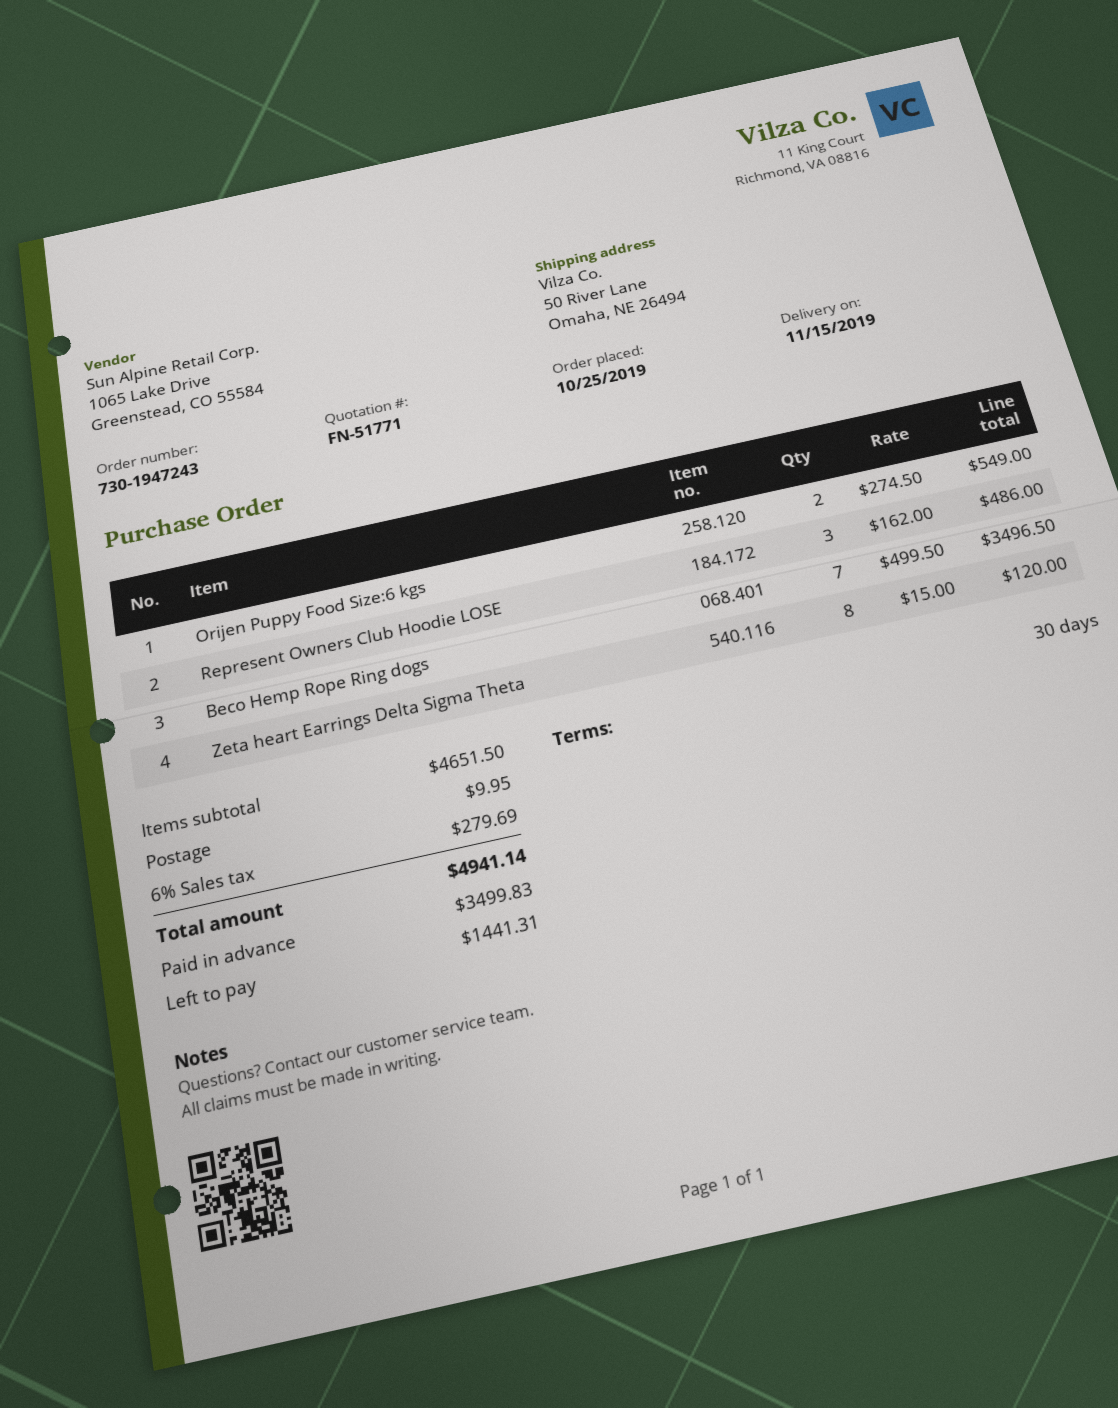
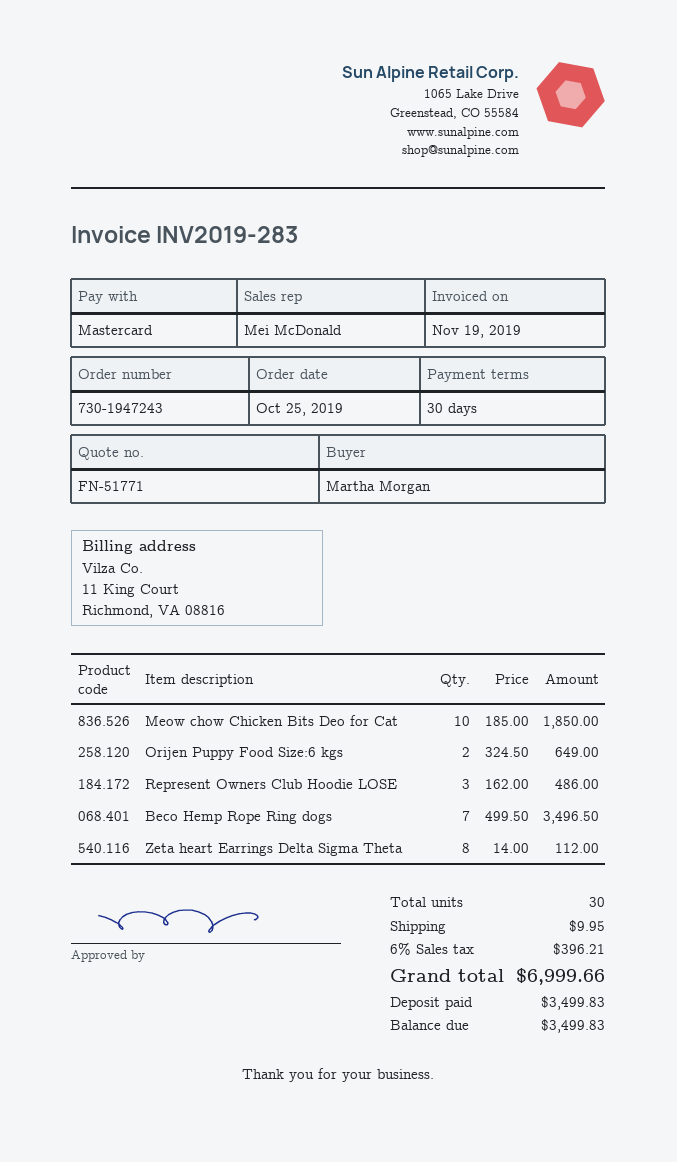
Orijen Puppy Food Size:6 kgs: 2 x 274.50 = 549.00 -> 2 x 324.50 = 649.00
Zeta heart Earrings Delta Sigma Theta: 8 x 15.00 = 120.00 -> 8 x 14.00 = 112.00
Meow chow Chicken Bits Deo for Cat: none -> 10 x 185.00 = 1850.00
tax: 6% = 279.69 -> 6% = 396.21
total: 4941.14 -> 6999.66
balance: 1441.31 -> 3499.83

